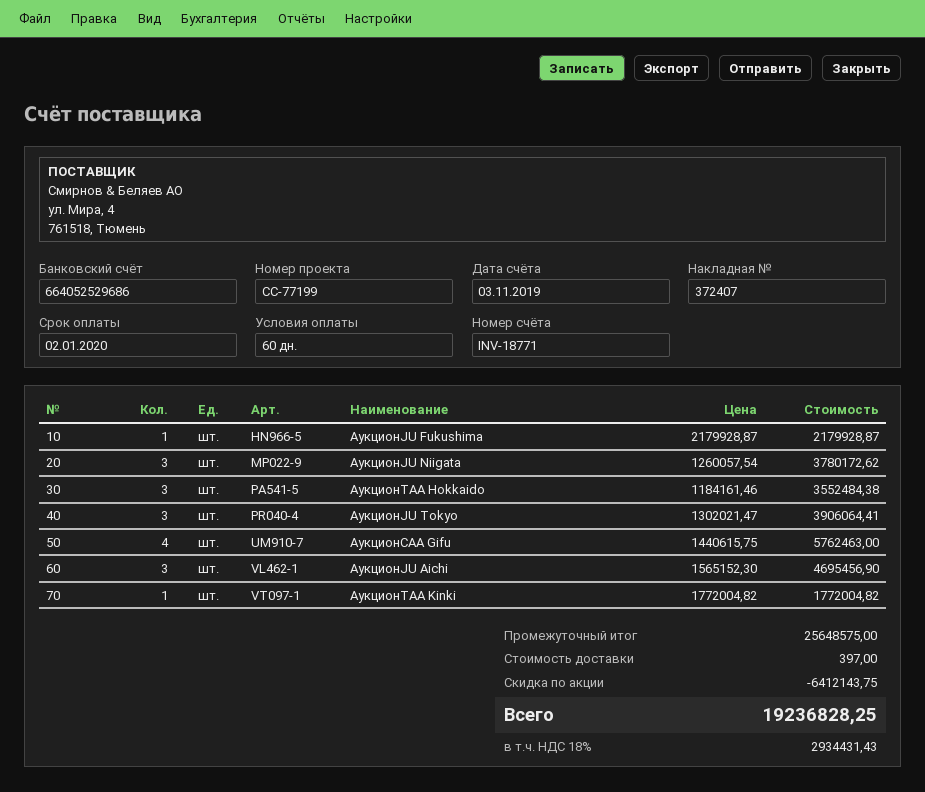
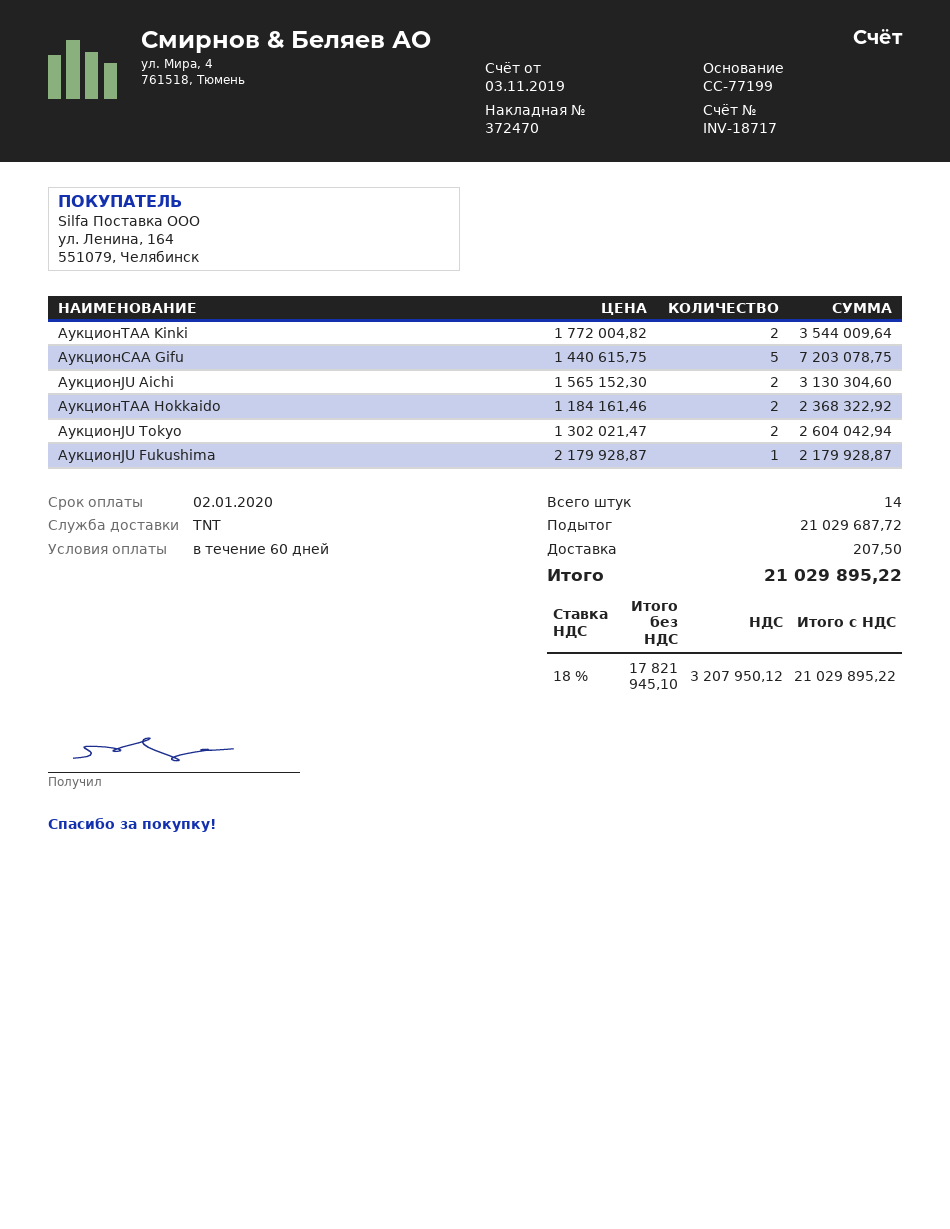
delivery note number: 372407 -> 372470
invoice number: INV-18771 -> INV-18717
АукционJU Niigata: 3 x 1260057.54 = 3780172.62 -> none
АукционTAA Hokkaido: 3 x 1184161.46 = 3552484.38 -> 2 x 1184161.46 = 2368322.92
АукционJU Tokyo: 3 x 1302021.47 = 3906064.41 -> 2 x 1302021.47 = 2604042.94
АукционCAA Gifu: 4 x 1440615.75 = 5762463.00 -> 5 x 1440615.75 = 7203078.75
АукционJU Aichi: 3 x 1565152.30 = 4695456.90 -> 2 x 1565152.30 = 3130304.60
АукционTAA Kinki: 1 x 1772004.82 = 1772004.82 -> 2 x 1772004.82 = 3544009.64
subtotal: 25648575.00 -> 21029687.72
discount: 6412143.75 -> none
shipping: 397.00 -> 207.50
tax: 18% = 2934431.43 -> 18% = 3207950.12
total: 19236828.25 -> 21029895.22

